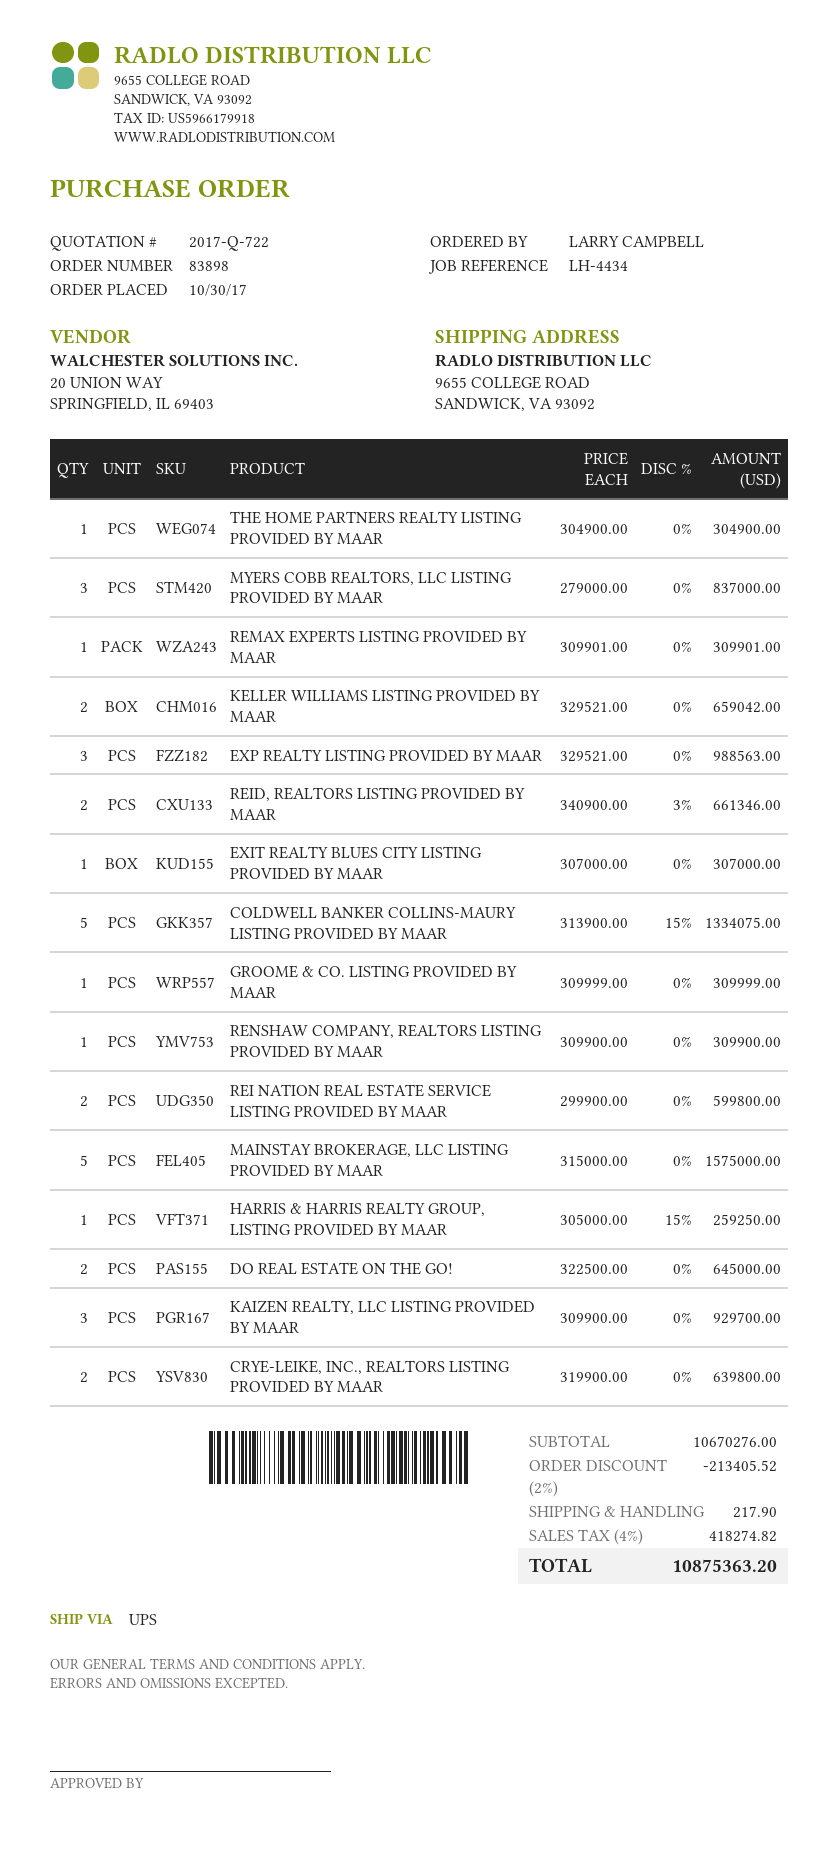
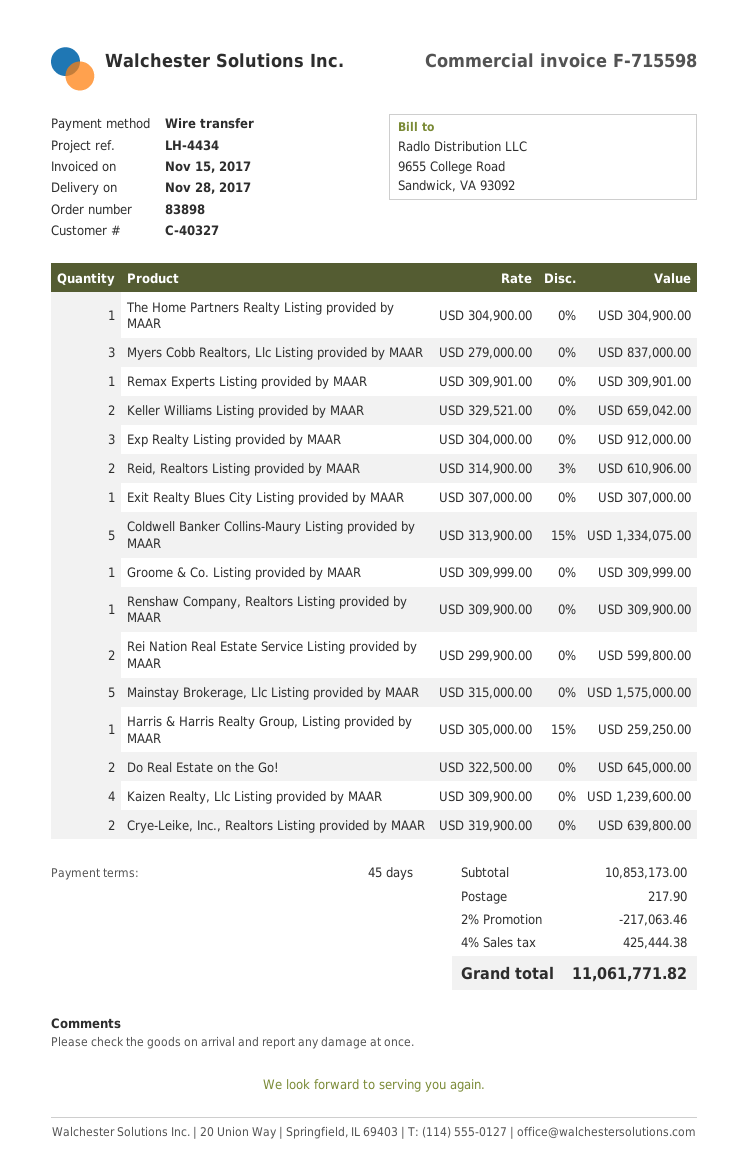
EXP REALTY LISTING PROVIDED BY MAAR: 3 x 329521.00 = 988563.00 -> 3 x 304000.00 = 912000.00
REID, REALTORS LISTING PROVIDED BY MAAR: 2 x 340900.00 - 3% = 661346.00 -> 2 x 314900.00 - 3% = 610906.00
KAIZEN REALTY, LLC LISTING PROVIDED BY MAAR: 3 x 309900.00 = 929700.00 -> 4 x 309900.00 = 1239600.00
subtotal: 10670276.00 -> 10853173.00
discount: 2% = 213405.52 -> 2% = 217063.46
tax: 4% = 418274.82 -> 4% = 425444.38
total: 10875363.20 -> 11061771.82

